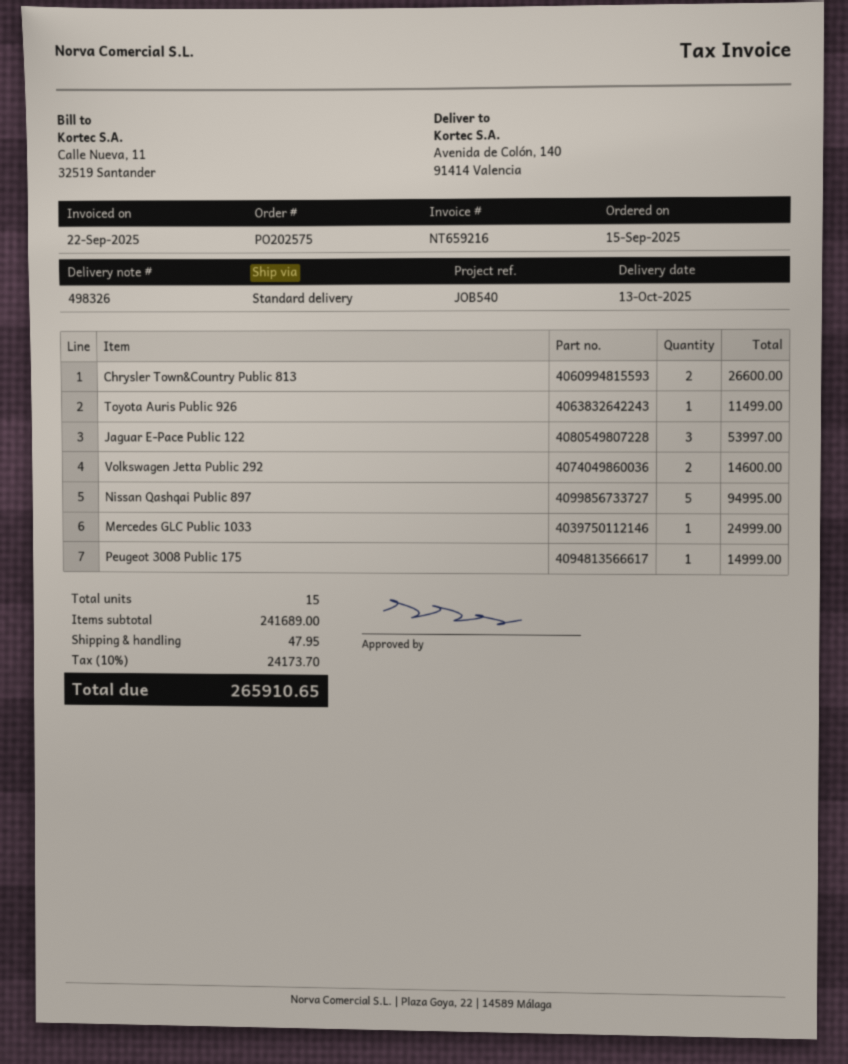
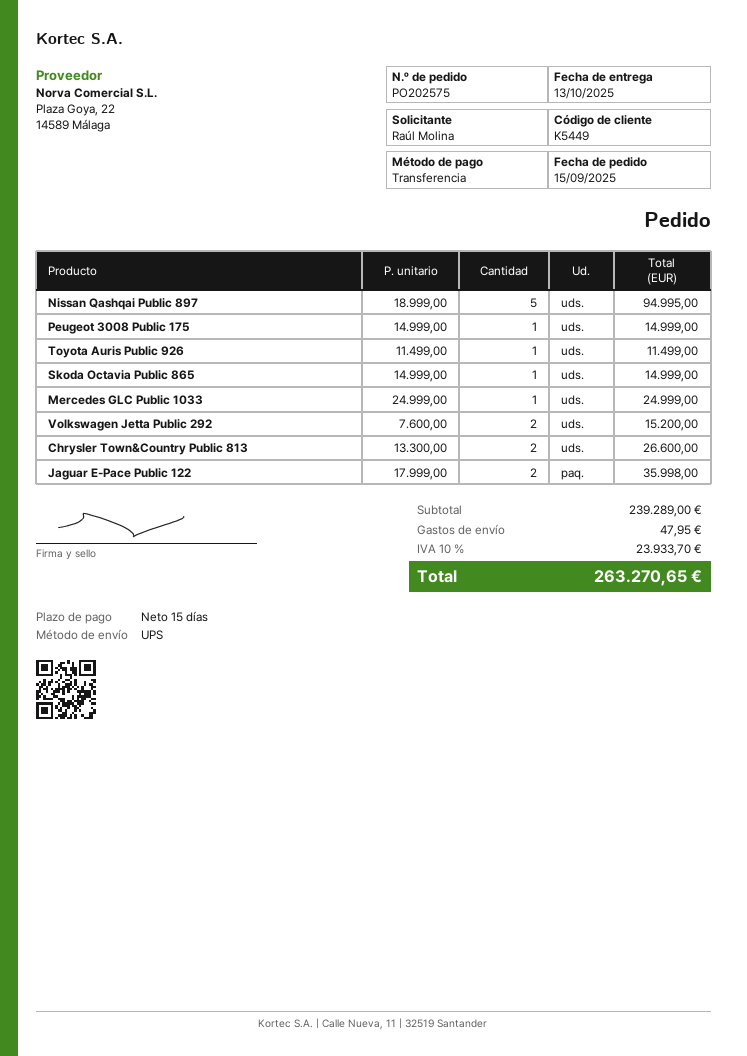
shipping method: standard -> UPS
Jaguar E-Pace Public 122: 3 for 53997.00 -> 2 for 35998.00
Volkswagen Jetta Public 292: 2 for 14600.00 -> 2 for 15200.00
Skoda Octavia Public 865: none -> 1 for 14999.00
subtotal: 241689.00 -> 239289.00
tax: 10% = 24173.70 -> 10% = 23933.70
total: 265910.65 -> 263270.65

